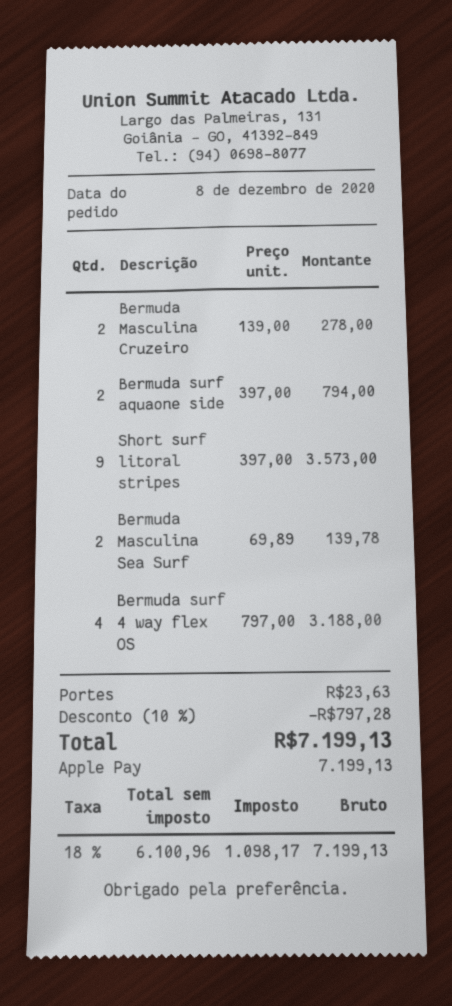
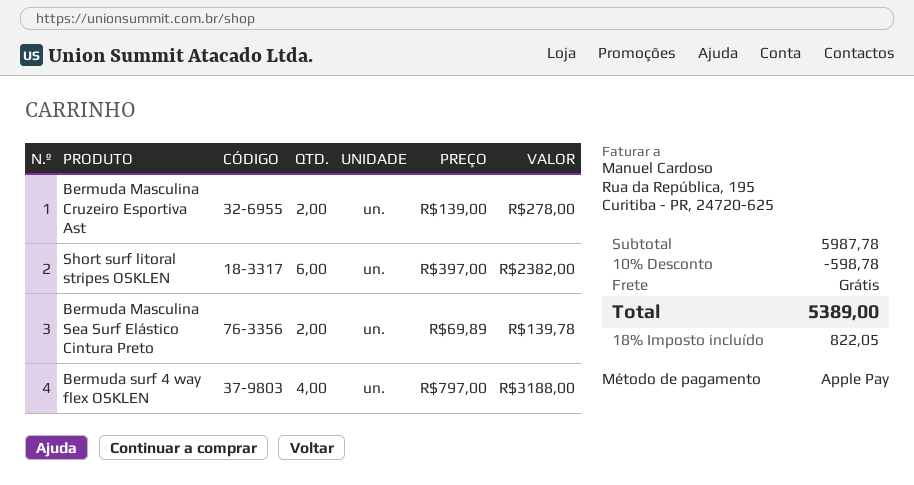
Bermuda surf aquaone side: 2 x 397.00 = 794.00 -> none
Short surf litoral stripes: 9 x 397.00 = 3573.00 -> 6 x 397.00 = 2382.00
discount: 10% = 797.28 -> 10% = 598.78
shipping: 23.63 -> 0.00
tax: 18% = 1098.17 -> 18% = 822.05
total: 7199.13 -> 5389.00

